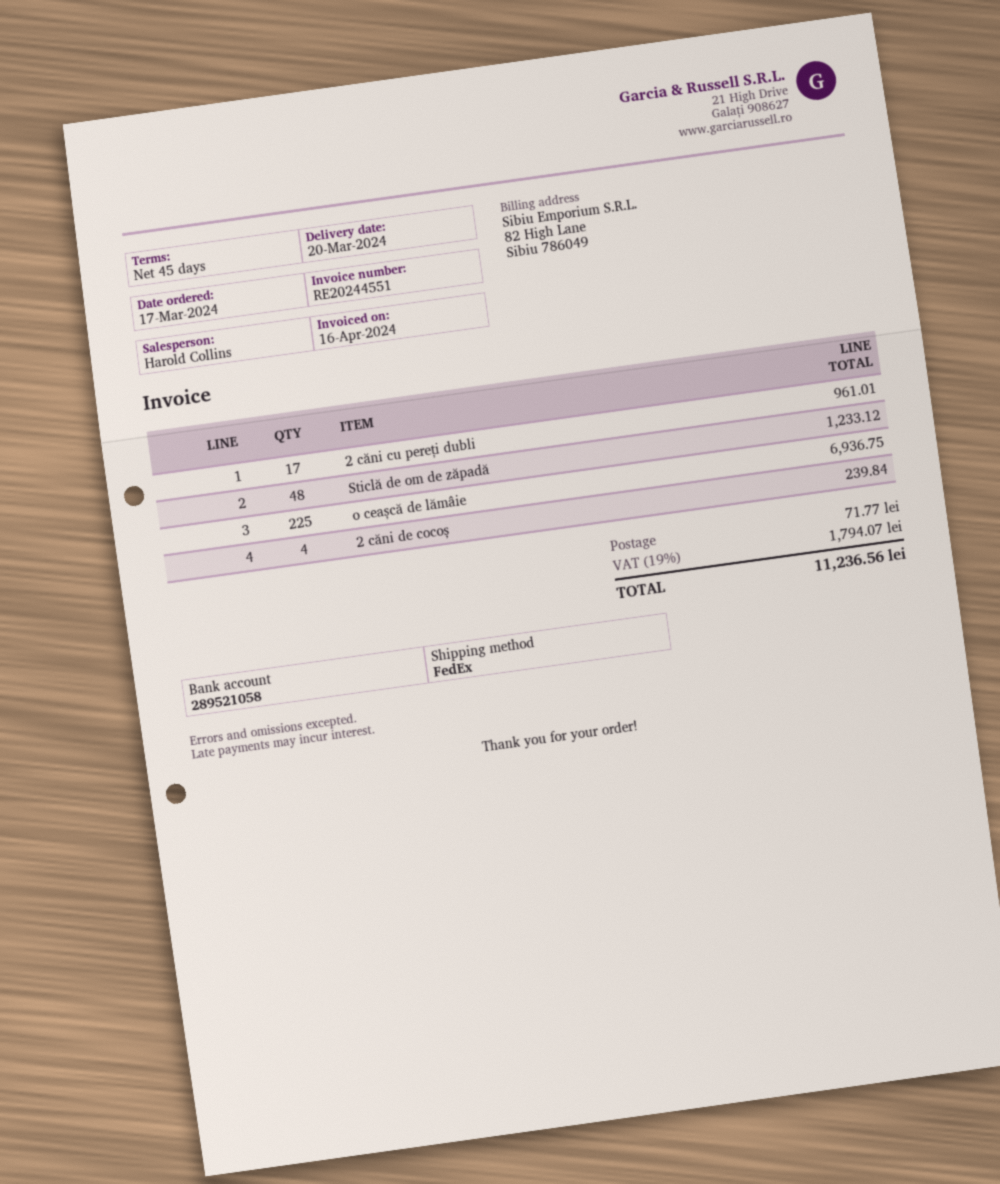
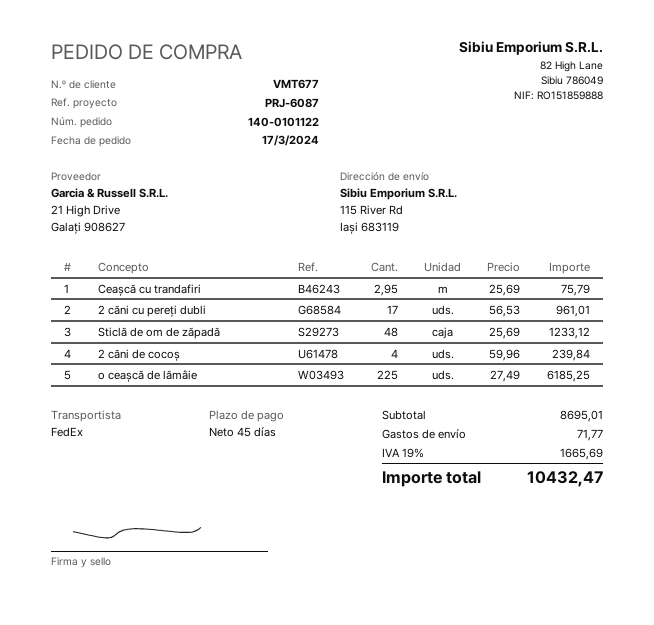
o ceașcă de lămâie: 225 for 6936.75 -> 225 for 6185.25
Ceașcă cu trandafiri: none -> 2.95 for 75.79
tax: 19% = 1794.07 -> 19% = 1665.69
total: 11236.56 -> 10432.47

